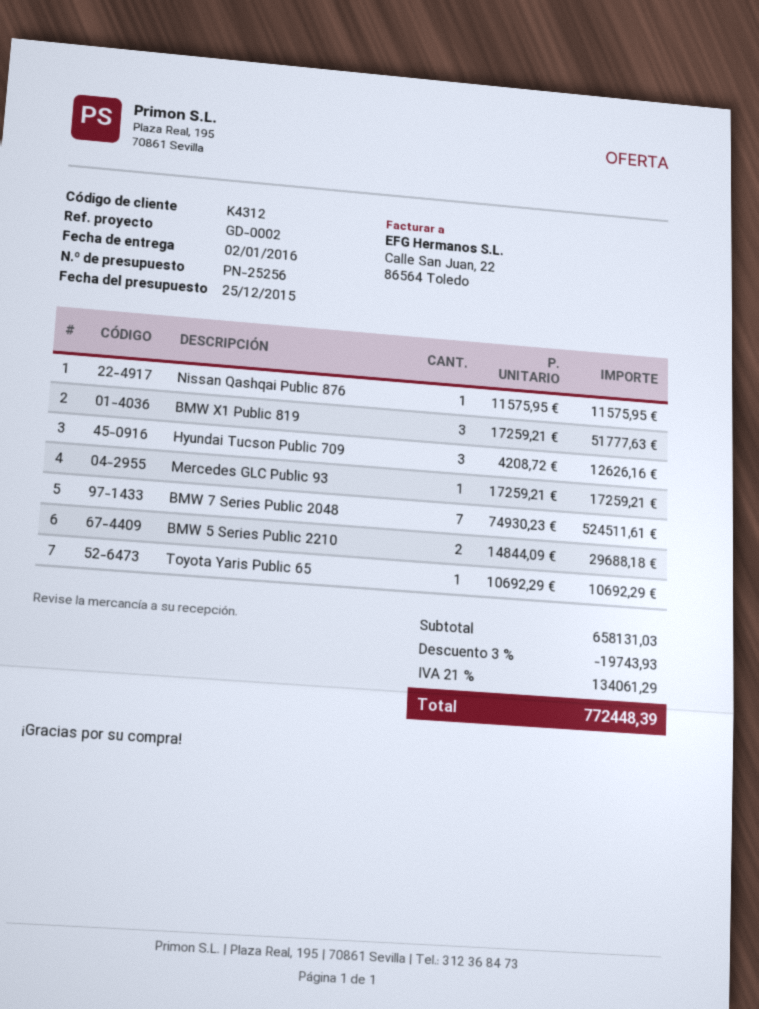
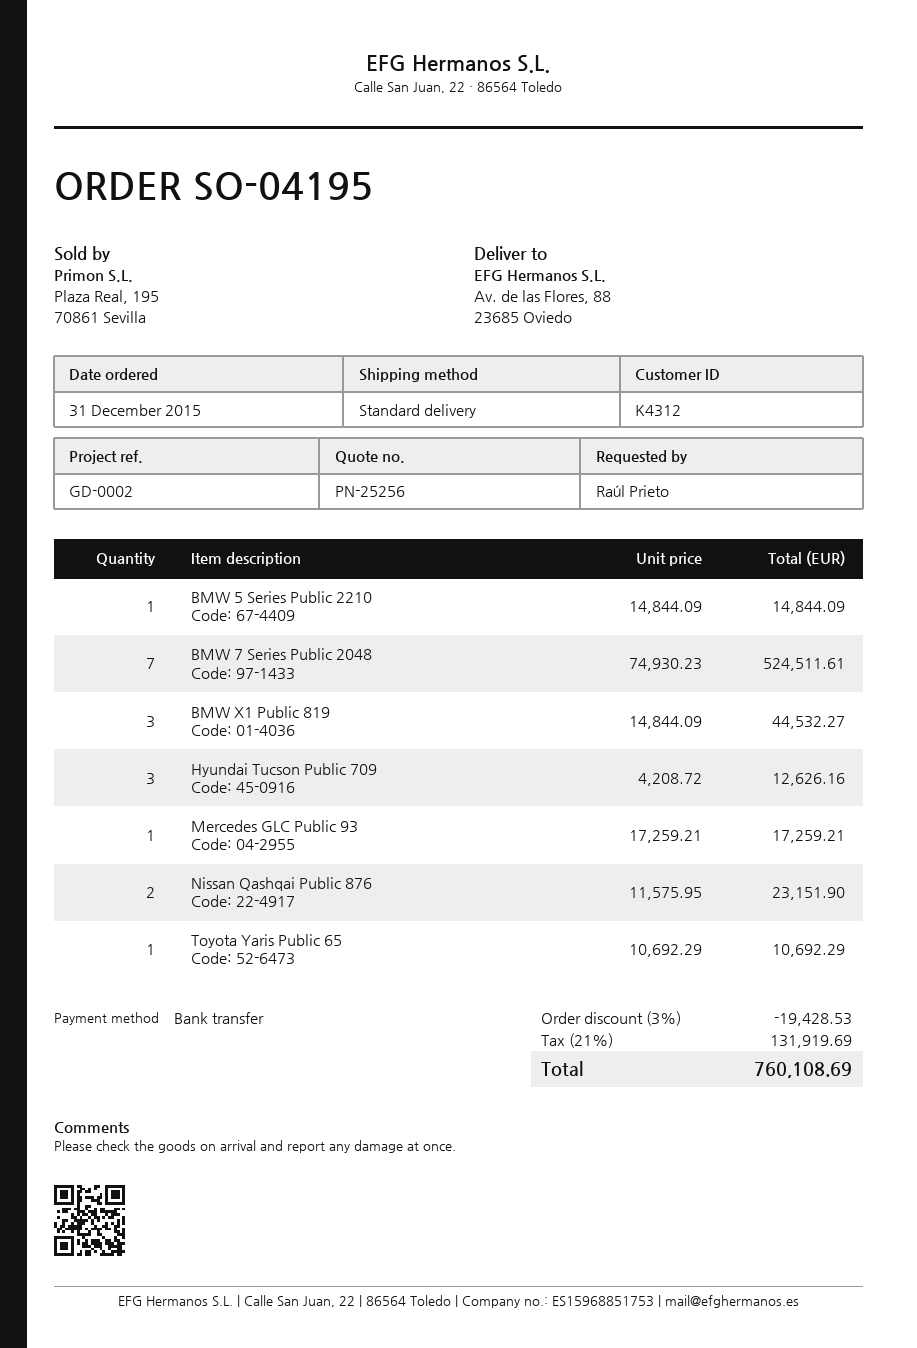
Nissan Qashqai Public 876: 1 x 11575.95 = 11575.95 -> 2 x 11575.95 = 23151.90
BMW X1 Public 819: 3 x 17259.21 = 51777.63 -> 3 x 14844.09 = 44532.27
BMW 5 Series Public 2210: 2 x 14844.09 = 29688.18 -> 1 x 14844.09 = 14844.09
discount: 3% = 19743.93 -> 3% = 19428.53
tax: 21% = 134061.29 -> 21% = 131919.69
total: 772448.39 -> 760108.69

